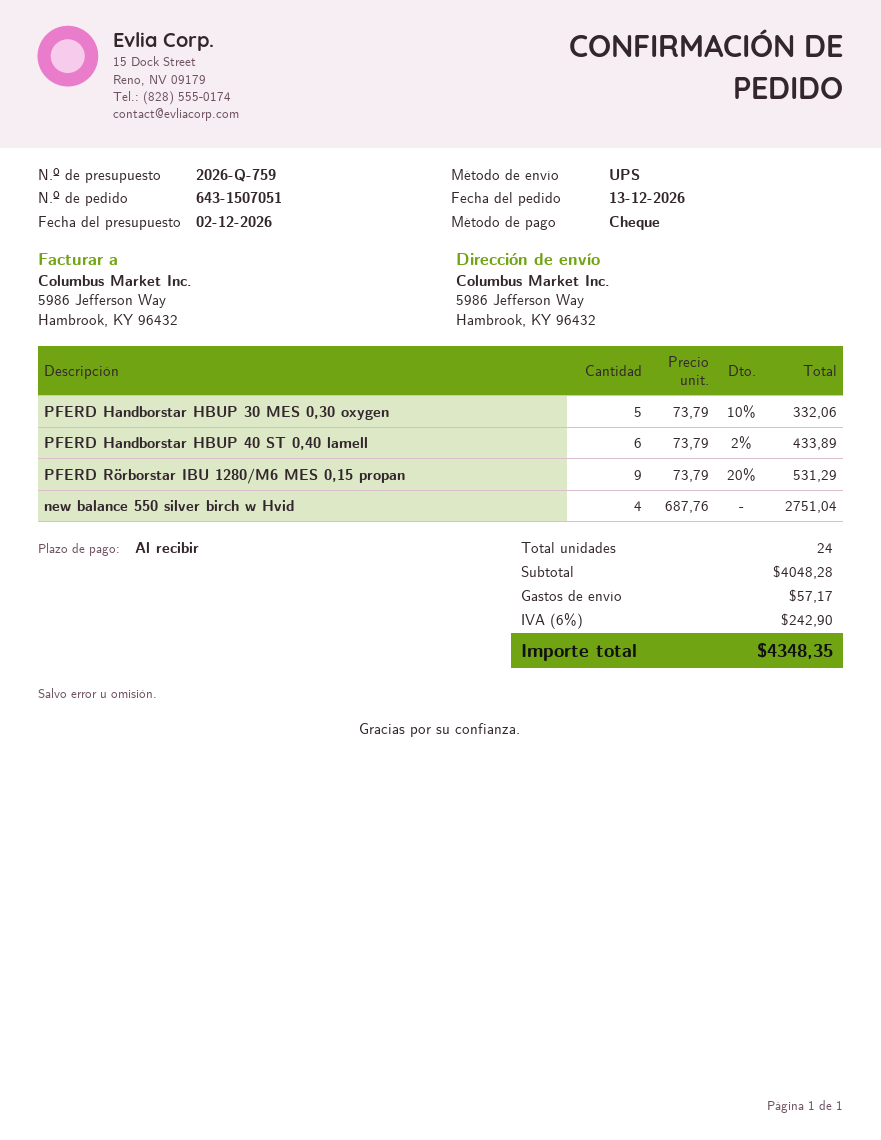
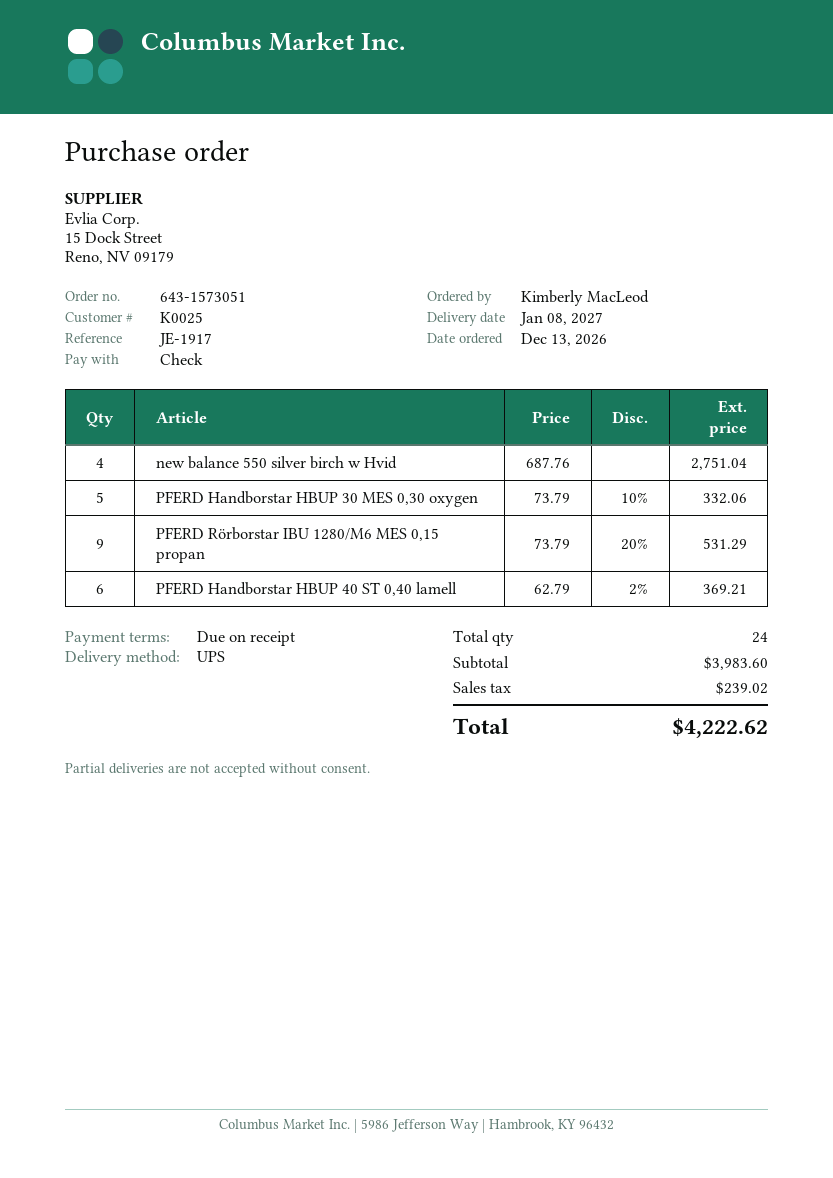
order number: 643-1507051 -> 643-1573051
PFERD Handborstar HBUP 40 ST 0,40 lamell: 6 x 73.79 - 2% = 433.89 -> 6 x 62.79 - 2% = 369.21
subtotal: 4048.28 -> 3983.60
shipping: 57.17 -> none
tax: 242.90 -> 239.02
total: 4348.35 -> 4222.62

